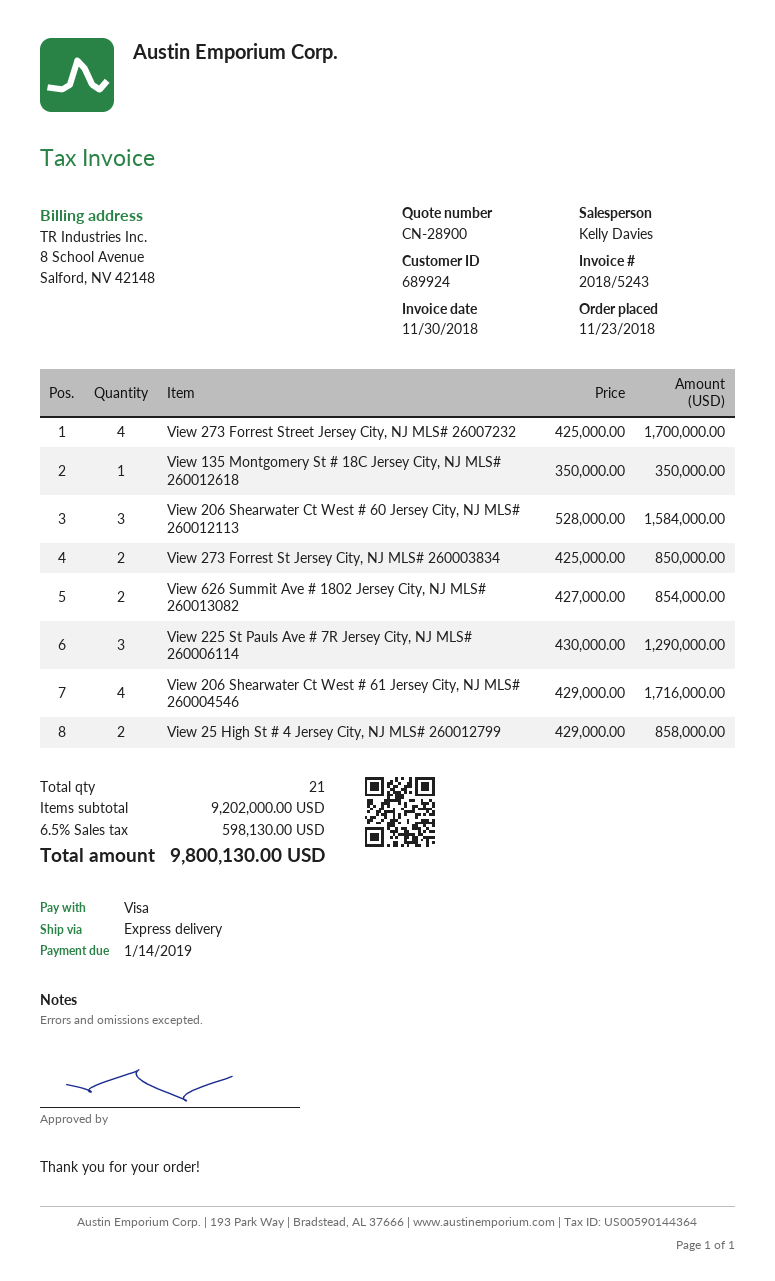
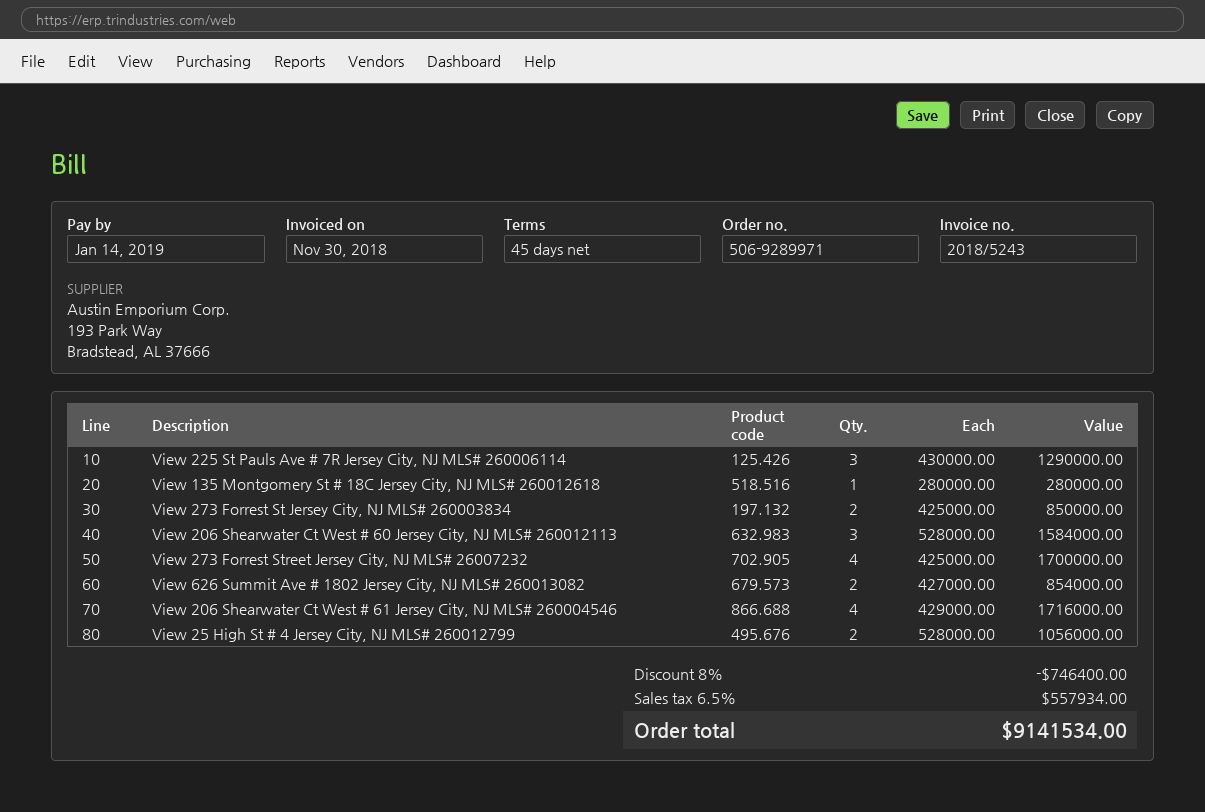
View 135 Montgomery St # 18C Jersey City, NJ MLS# 260012618: 1 x 350000.00 = 350000.00 -> 1 x 280000.00 = 280000.00
View 25 High St # 4 Jersey City, NJ MLS# 260012799: 2 x 429000.00 = 858000.00 -> 2 x 528000.00 = 1056000.00
discount: none -> 8% = 746400.00
tax: 6.5% = 598130.00 -> 6.5% = 557934.00
total: 9800130.00 -> 9141534.00

